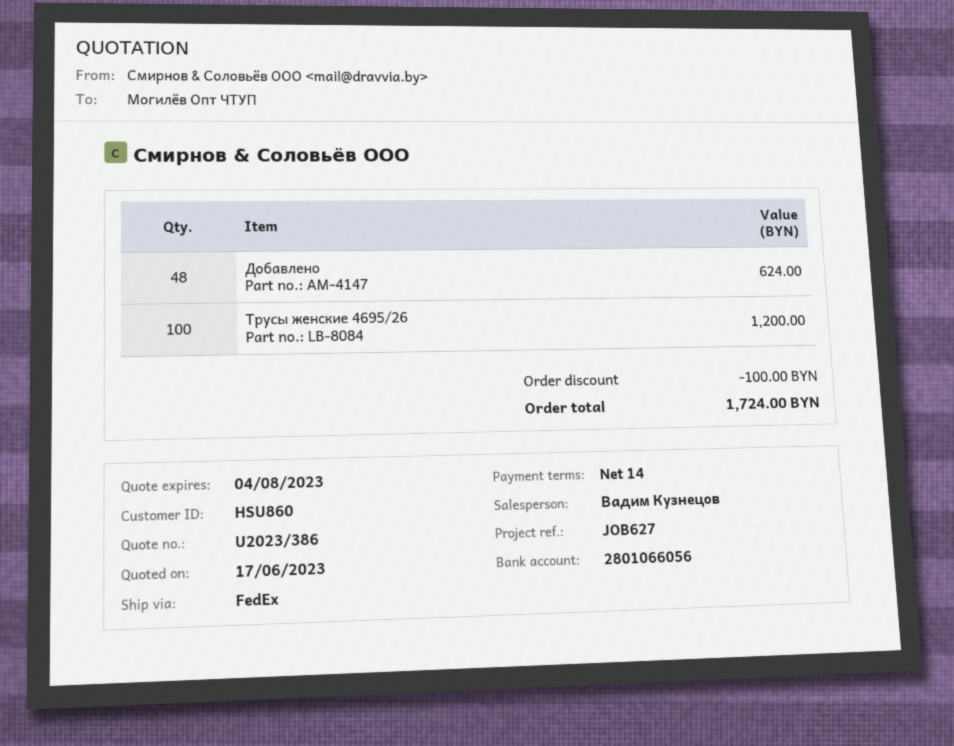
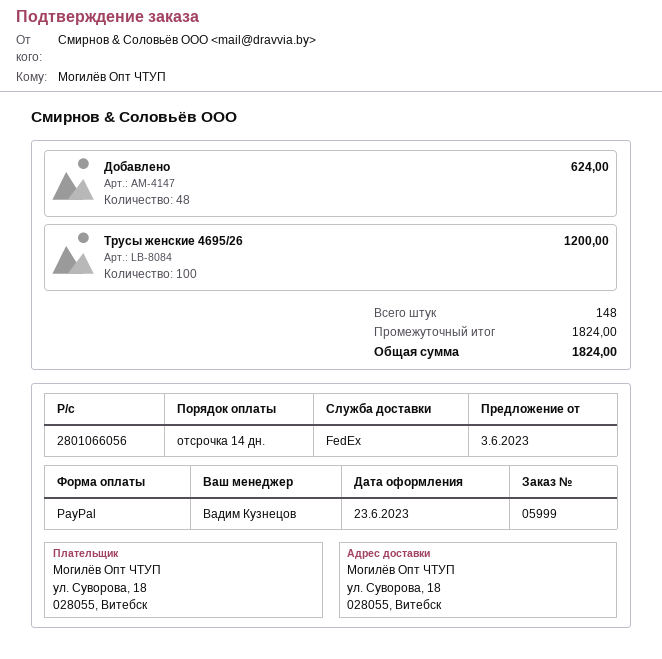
quote date: 2023-06-17 -> 2023-06-03
discount: 100.00 -> none
total: 1724.00 -> 1824.00

